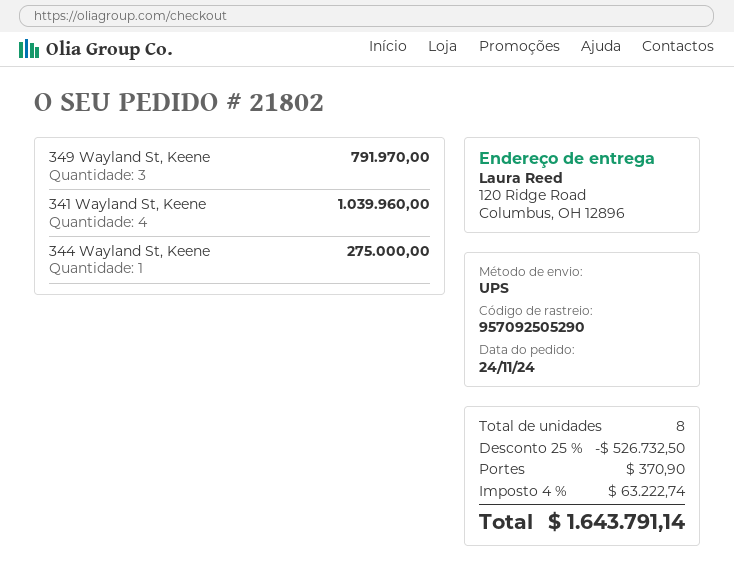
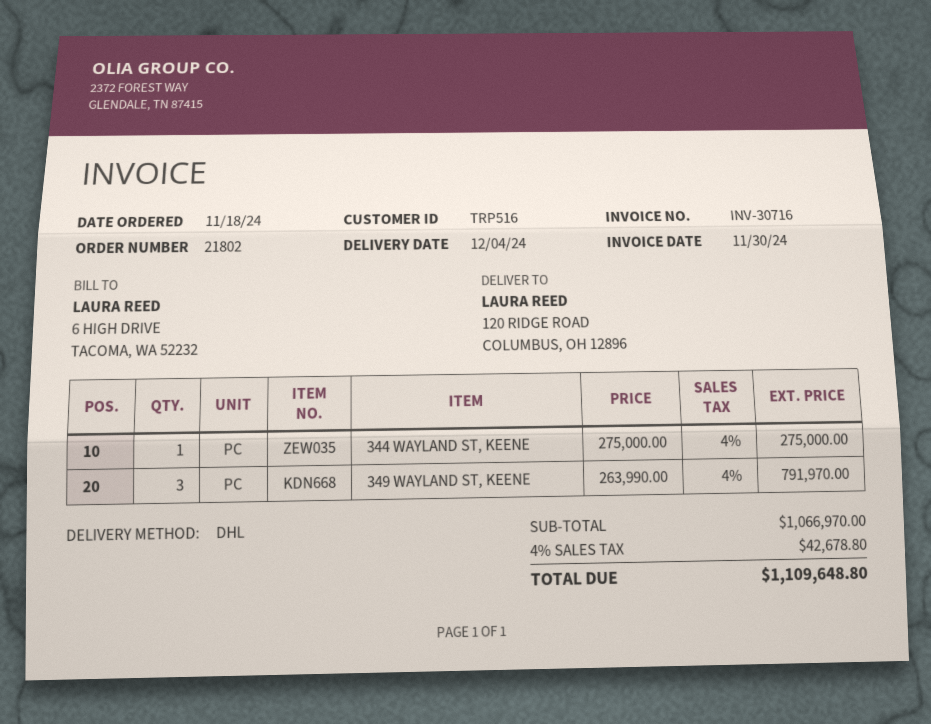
order date: 2024-11-24 -> 2024-11-18
shipping method: UPS -> DHL
341 Wayland St, Keene: 4 for 1039960.00 -> none
discount: 25% = 526732.50 -> none
shipping: 370.90 -> none
tax: 4% = 63222.74 -> 4% = 42678.80
total: 1643791.14 -> 1109648.80

